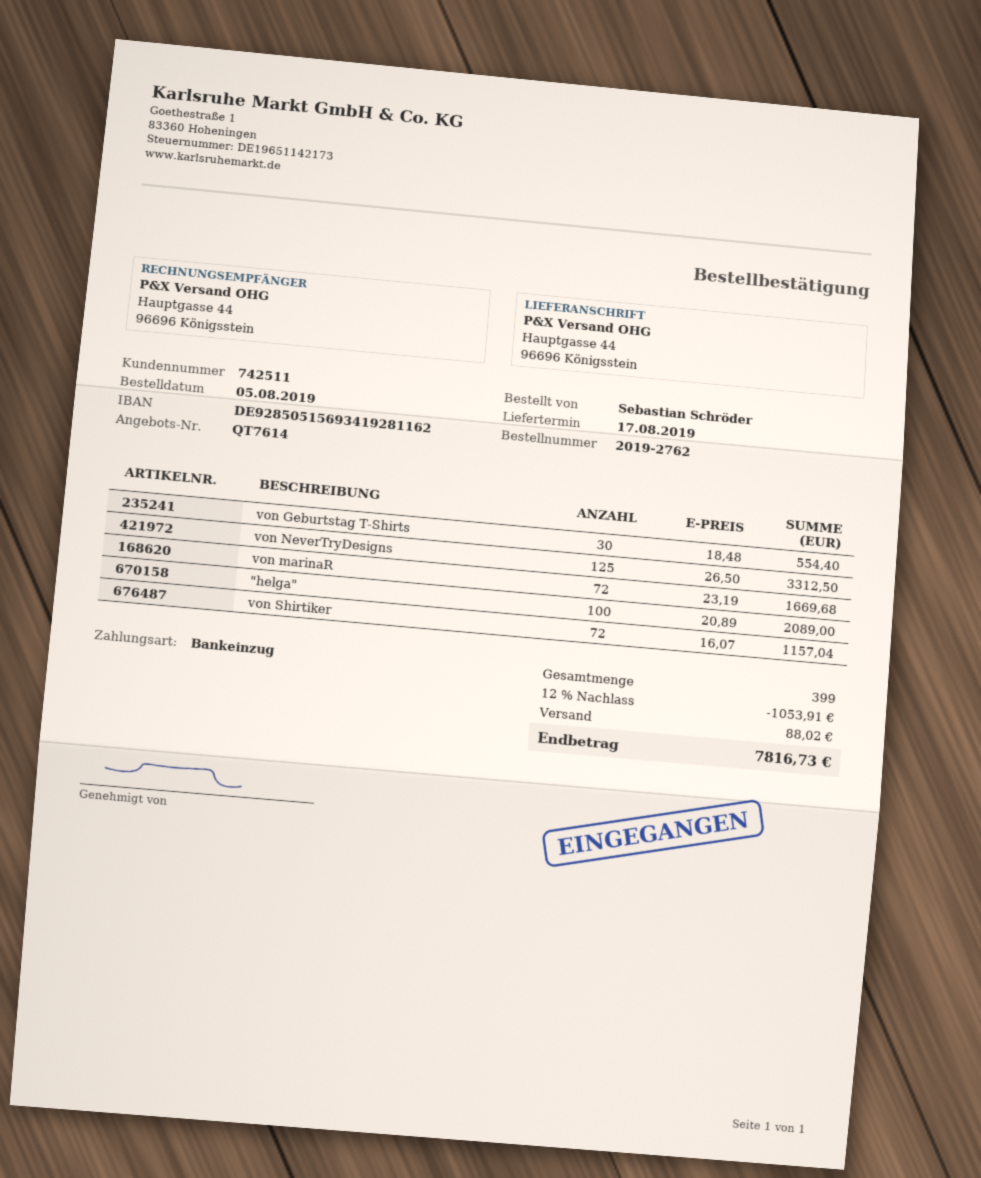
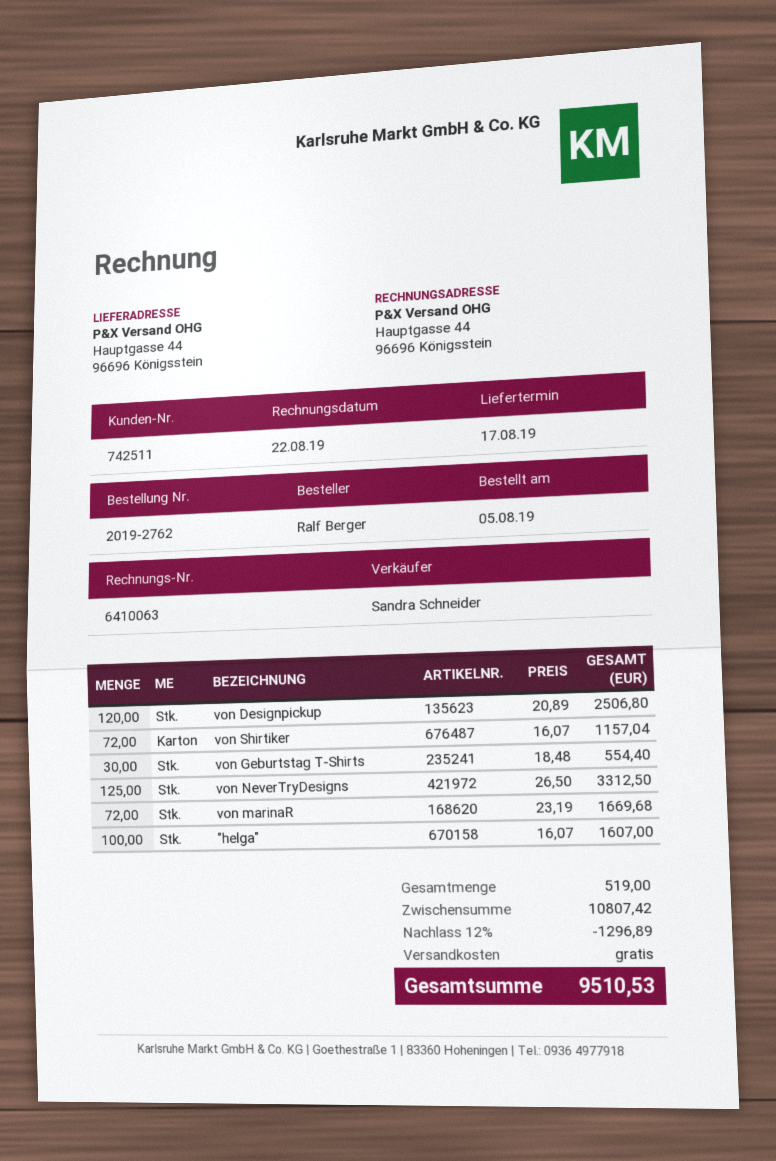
ordered by: Sebastian Schröder -> Ralf Berger
"helga": 100 x 20.89 = 2089.00 -> 100 x 16.07 = 1607.00
von Designpickup: none -> 120 x 20.89 = 2506.80
total quantity: 399 -> 519
discount: 12% = 1053.91 -> 12% = 1296.89
shipping: 88.02 -> 0.00
total: 7816.73 -> 9510.53

